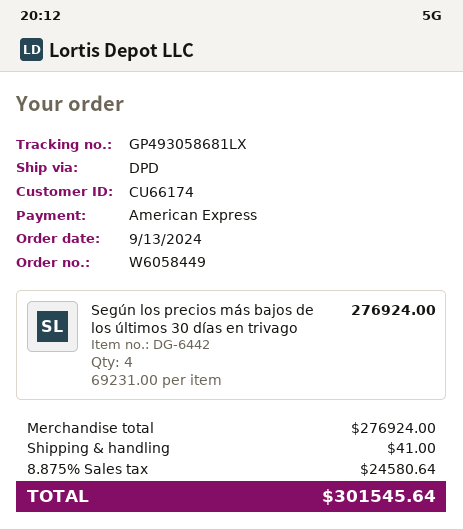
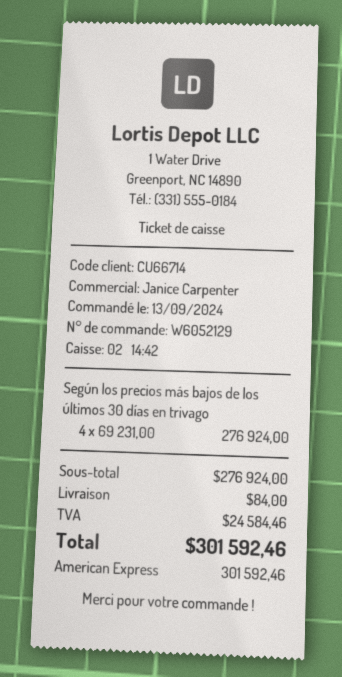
order number: W6058449 -> W6052129
customer number: CU66174 -> CU66714
shipping: 41.00 -> 84.00
tax: 24580.64 -> 24584.46
total: 301545.64 -> 301592.46

